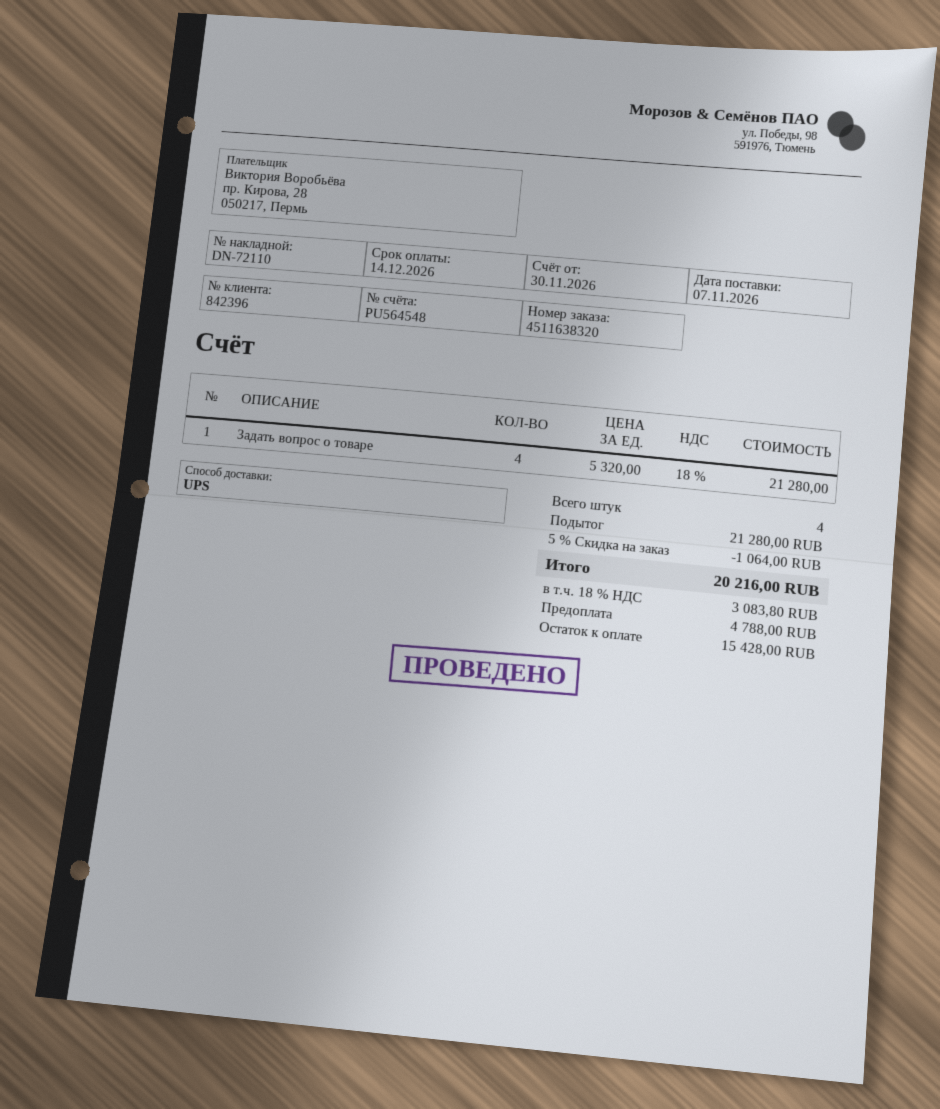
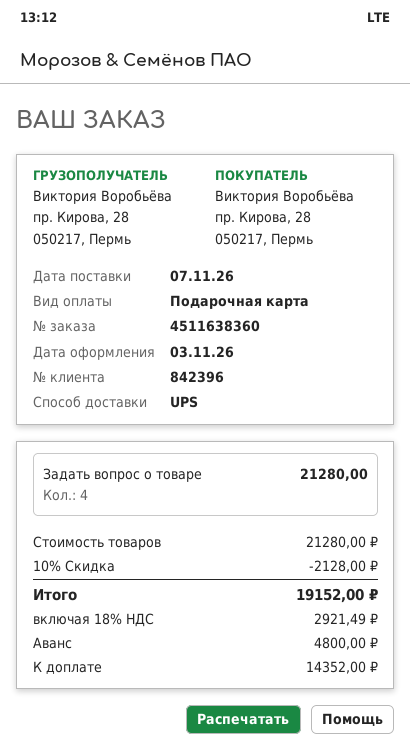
order number: 4511638320 -> 4511638360
discount: 5% = 1064.00 -> 10% = 2128.00
tax: 18% = 3083.80 -> 18% = 2921.49
total: 20216.00 -> 19152.00
deposit: 4788.00 -> 4800.00
balance: 15428.00 -> 14352.00

